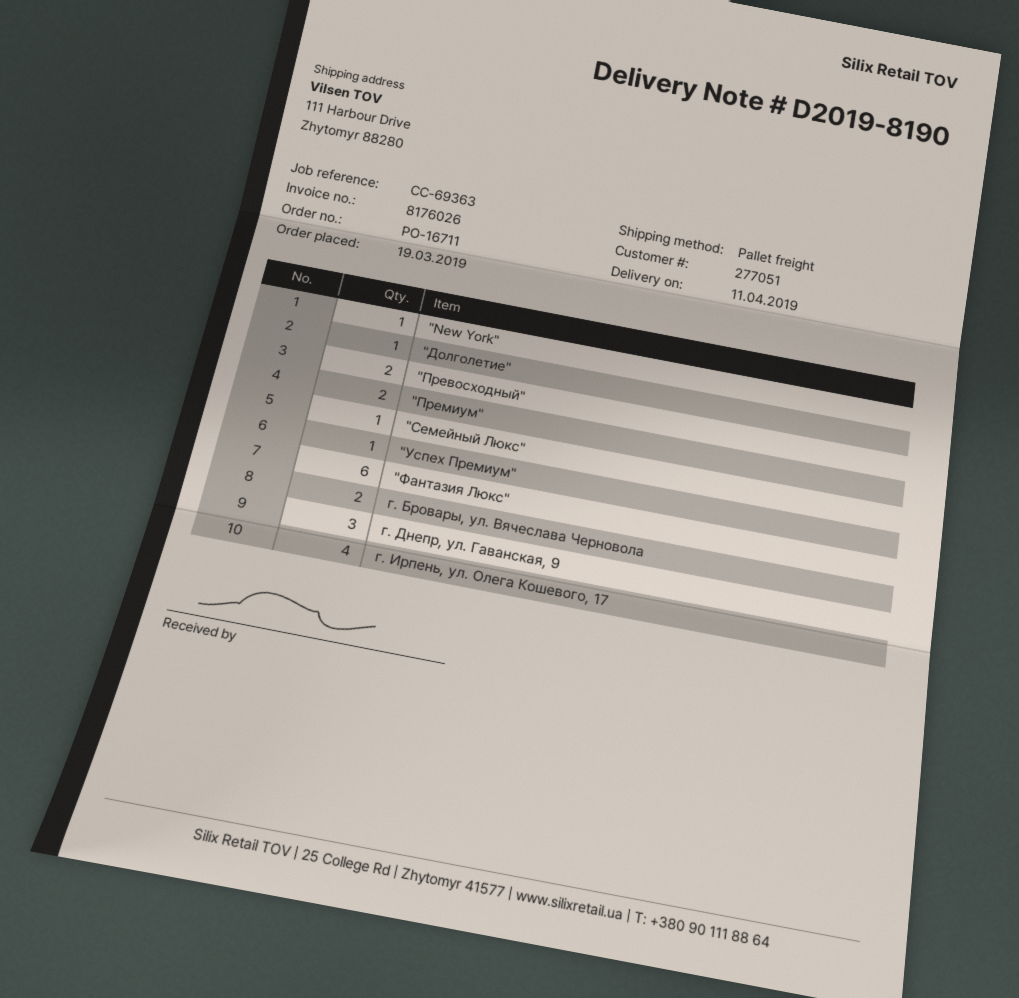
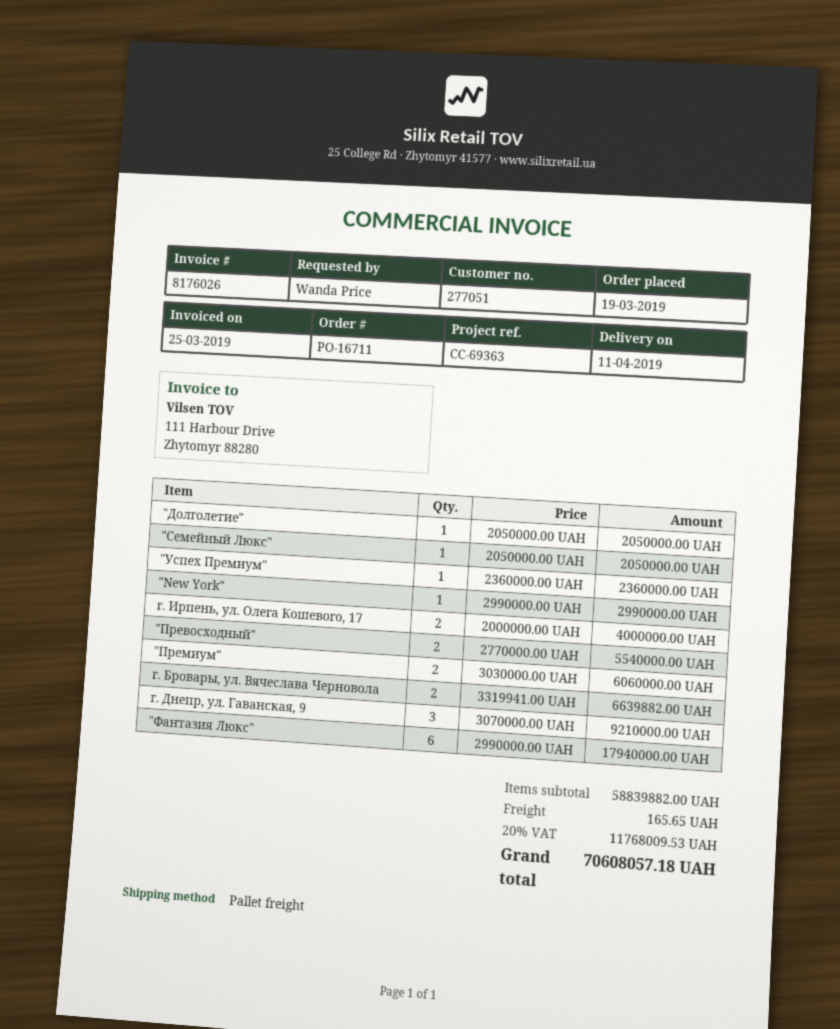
г. Ирпень, ул. Олега Кошевого, 17: 4 -> 2

